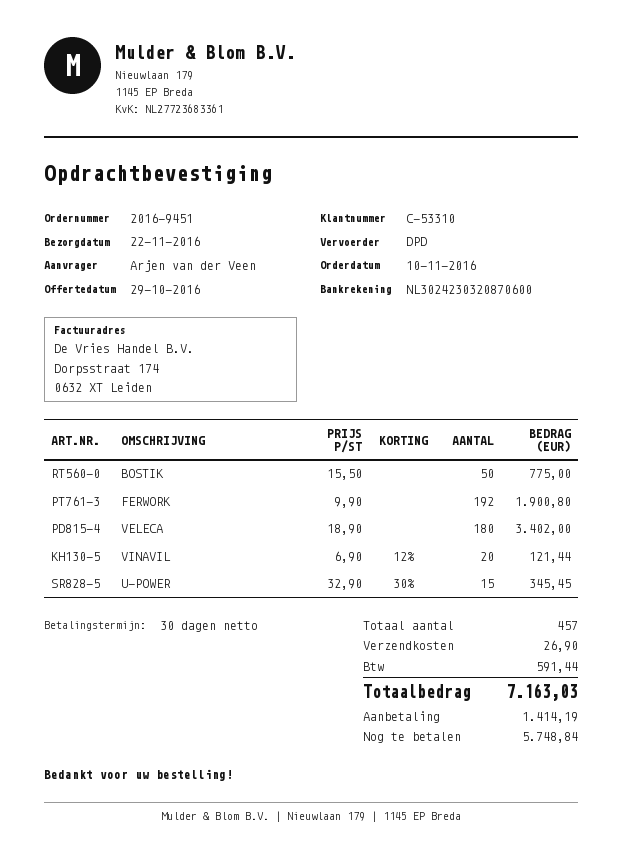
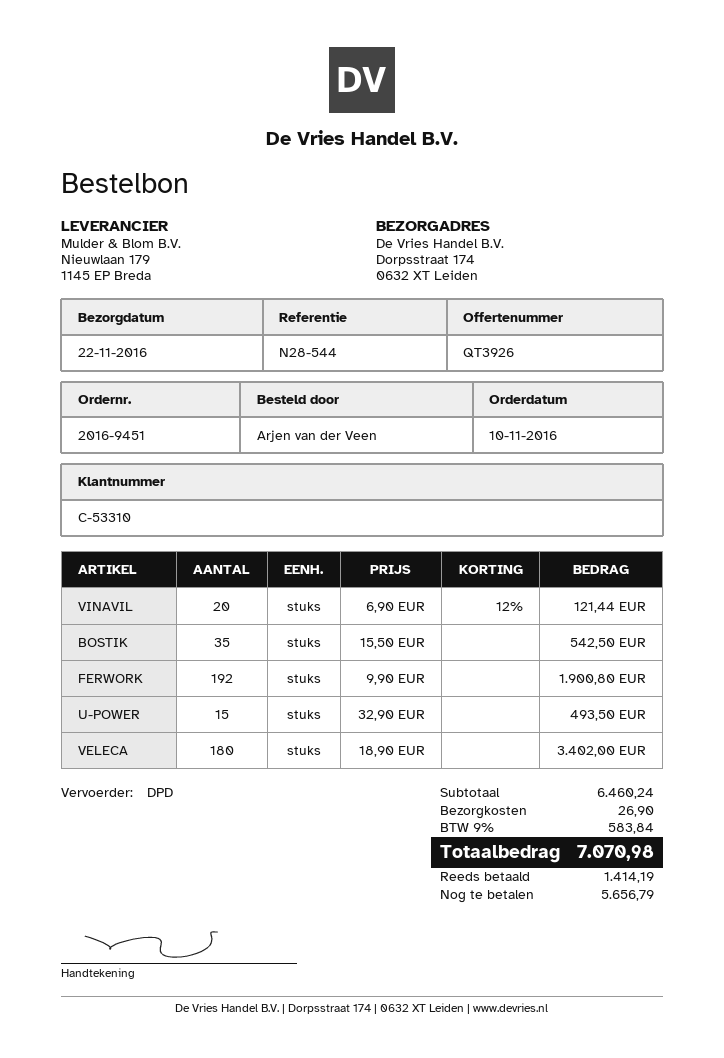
BOSTIK: 50 x 15.50 = 775.00 -> 35 x 15.50 = 542.50
U-POWER: 15 x 32.90 - 30% = 345.45 -> 15 x 32.90 = 493.50
tax: 591.44 -> 583.84
total: 7163.03 -> 7070.98
balance: 5748.84 -> 5656.79

